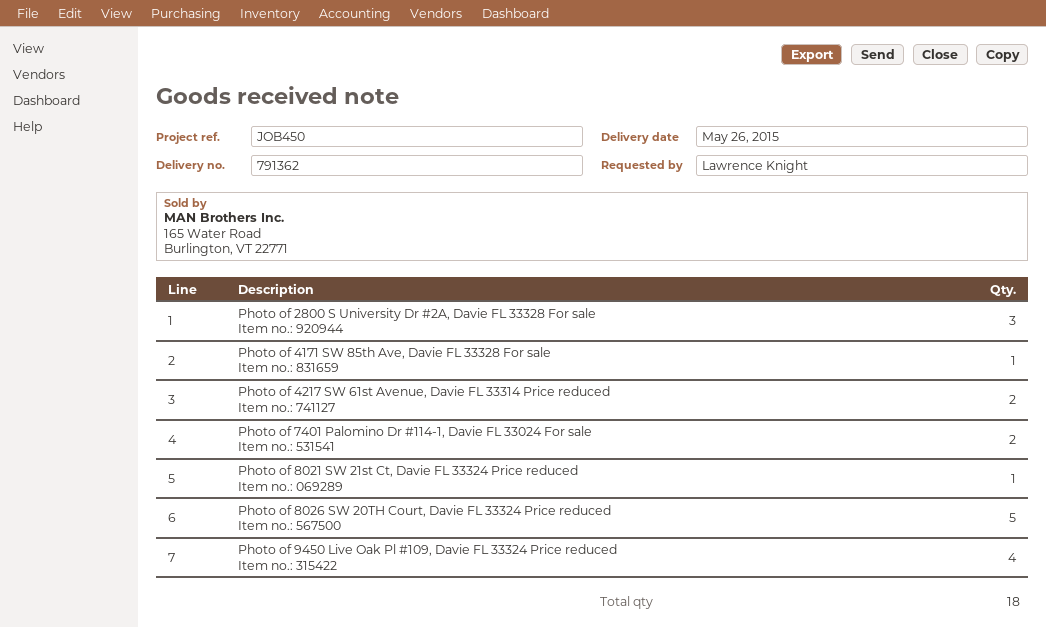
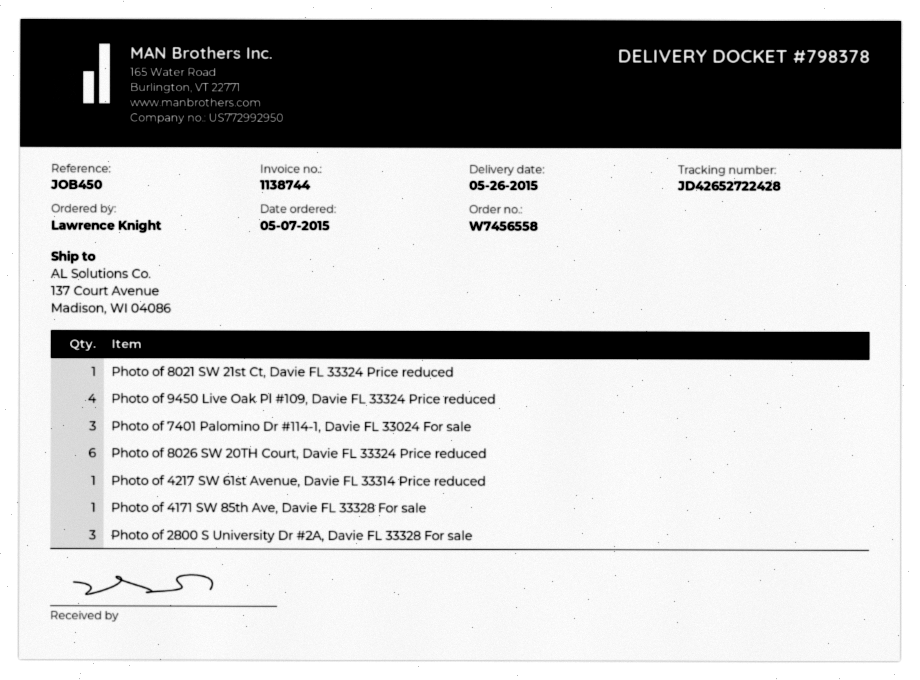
delivery note number: 791362 -> 798378
Photo of 4217 SW 61st Avenue, Davie FL 33314 Price reduced: 2 -> 1
Photo of 7401 Palomino Dr #114-1, Davie FL 33024 For sale: 2 -> 3
Photo of 8026 SW 20TH Court, Davie FL 33324 Price reduced: 5 -> 6

